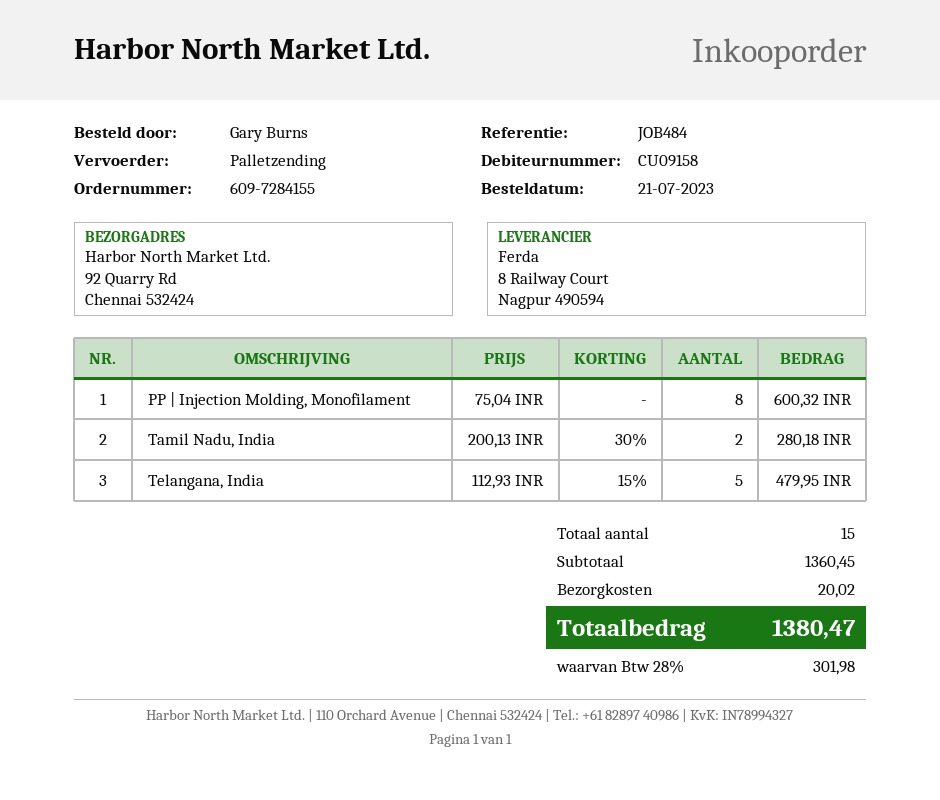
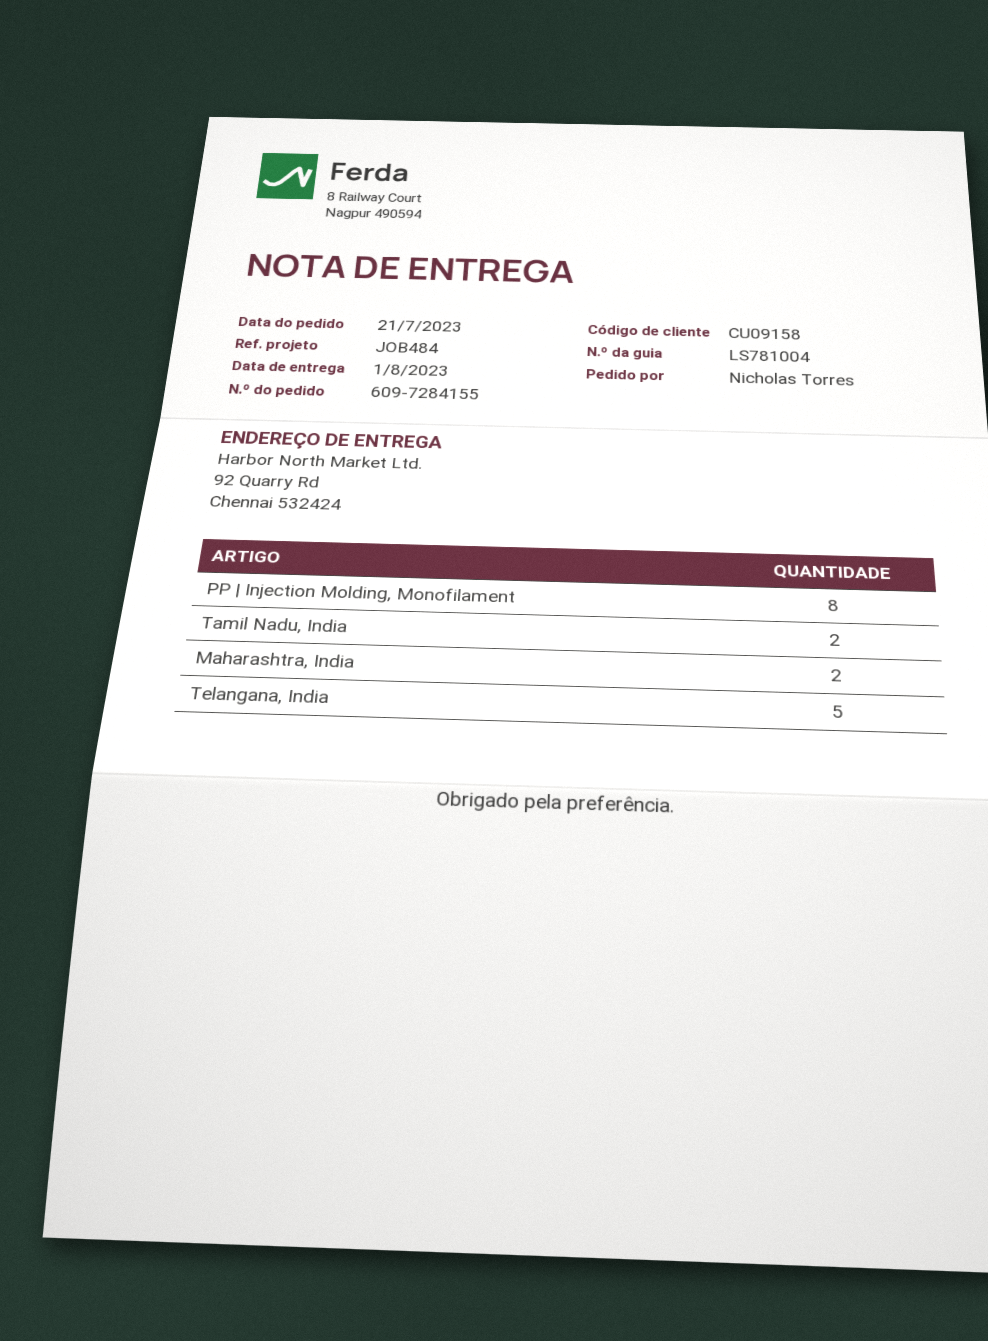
ordered by: Gary Burns -> Nicholas Torres
Maharashtra, India: none -> 2

